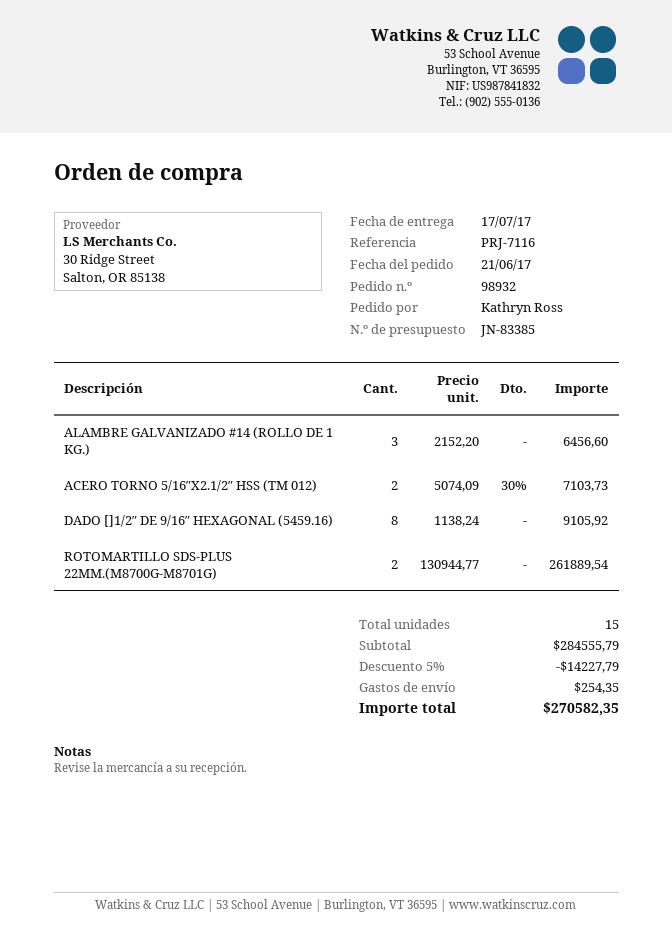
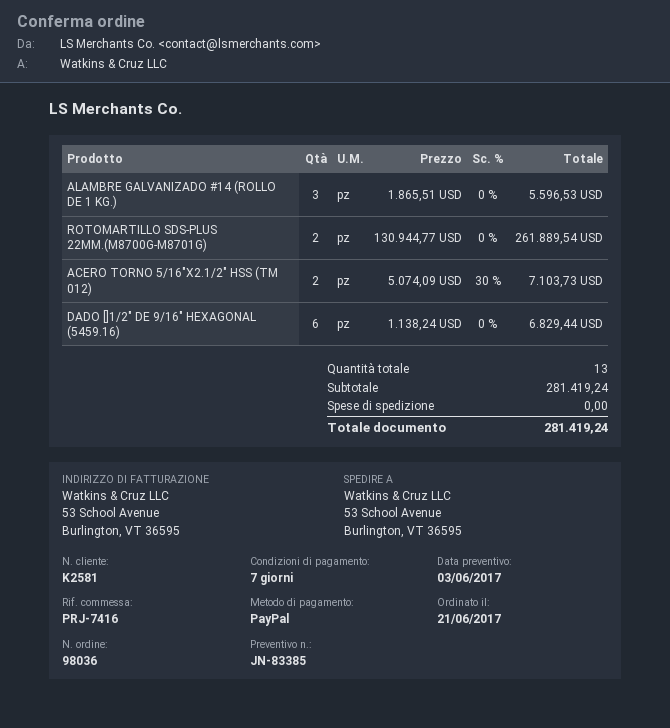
order number: 98932 -> 98036
reference: PRJ-7116 -> PRJ-7416
ALAMBRE GALVANIZADO #14 (ROLLO DE 1 KG.): 3 x 2152.20 = 6456.60 -> 3 x 1865.51 = 5596.53
DADO []1/2″ DE 9/16″ HEXAGONAL (5459.16): 8 x 1138.24 = 9105.92 -> 6 x 1138.24 = 6829.44
total quantity: 15 -> 13
subtotal: 284555.79 -> 281419.24
discount: 5% = 14227.79 -> none
shipping: 254.35 -> 0.00
total: 270582.35 -> 281419.24

